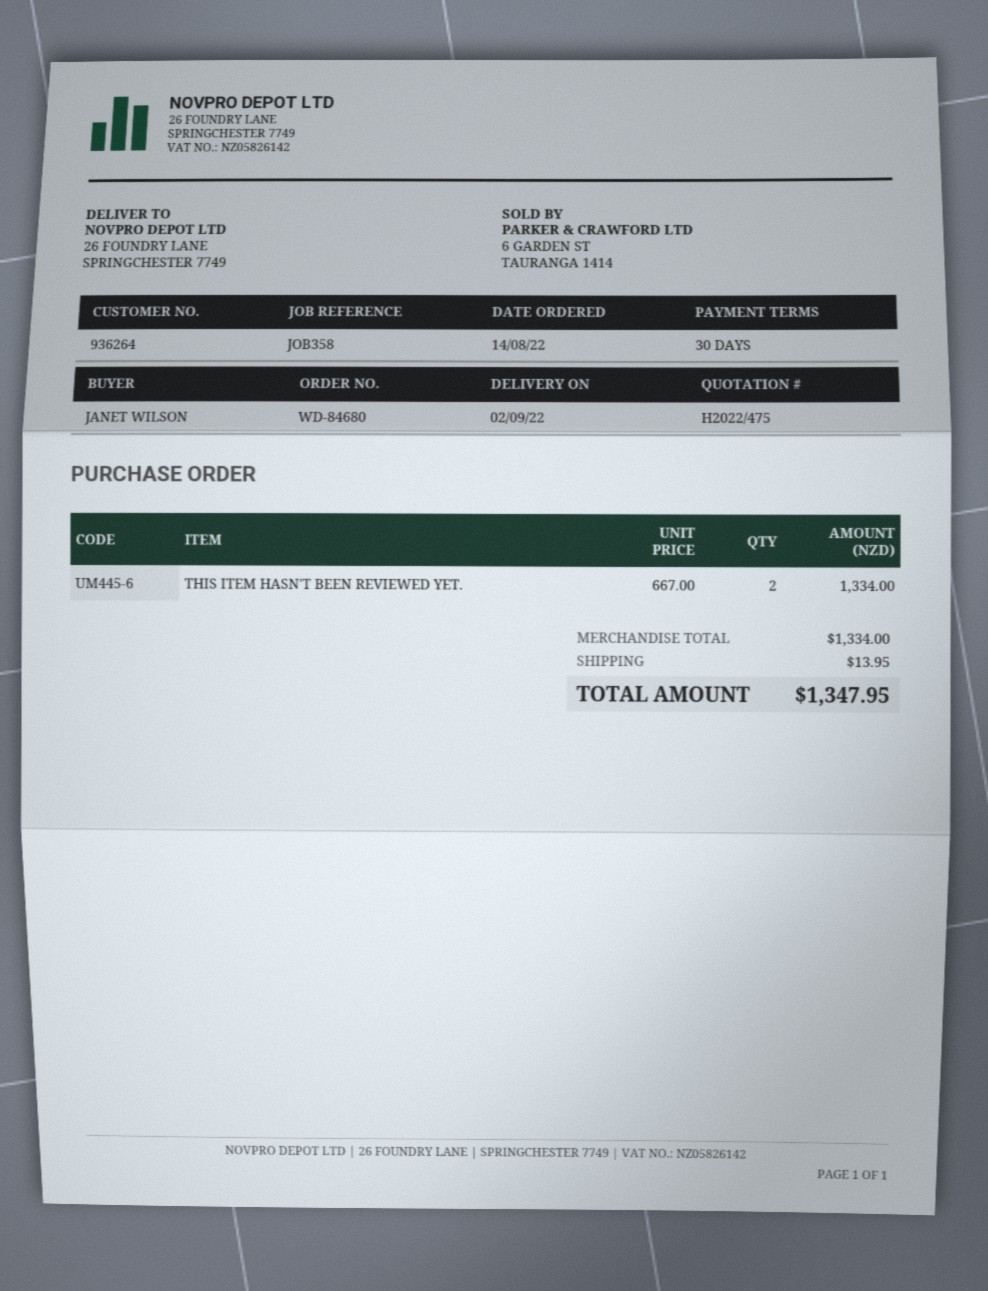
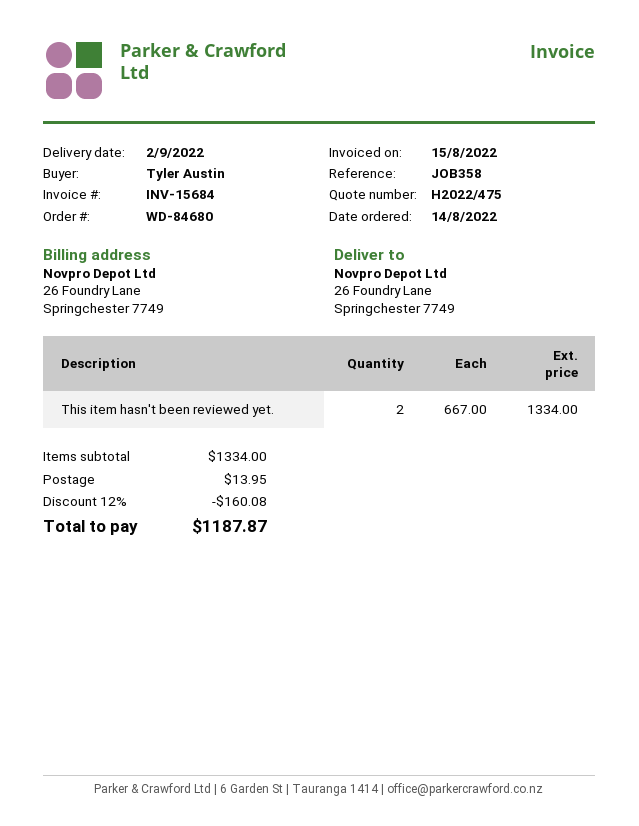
ordered by: JANET WILSON -> Tyler Austin
discount: none -> 12% = 160.08
total: 1347.95 -> 1187.87

